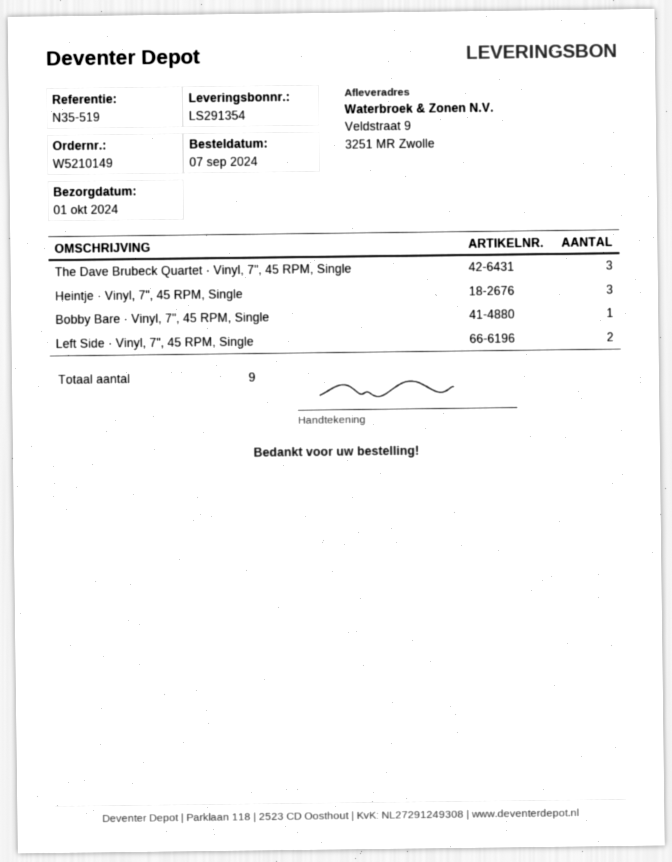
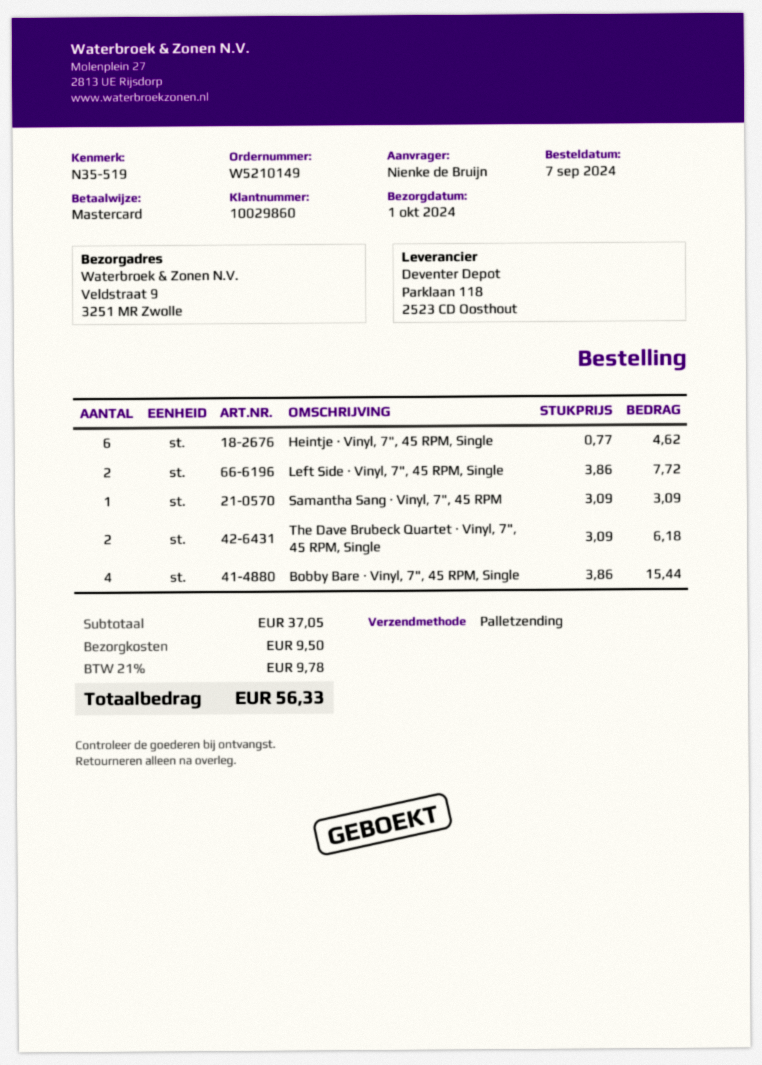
The Dave Brubeck Quartet · Vinyl, 7", 45 RPM, Single: 3 -> 2
Heintje · Vinyl, 7", 45 RPM, Single: 3 -> 6
Bobby Bare · Vinyl, 7", 45 RPM, Single: 1 -> 4
Samantha Sang · Vinyl, 7", 45 RPM: none -> 1

